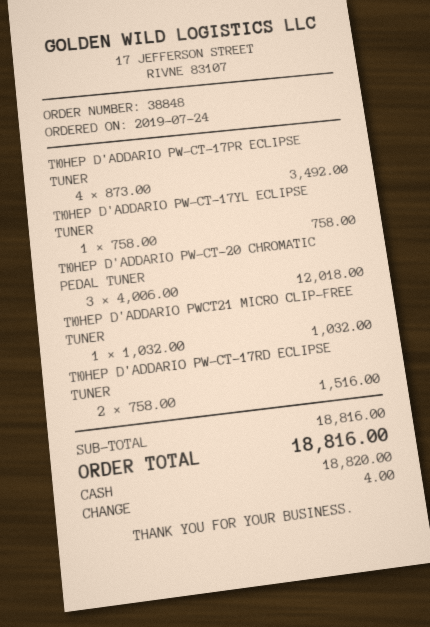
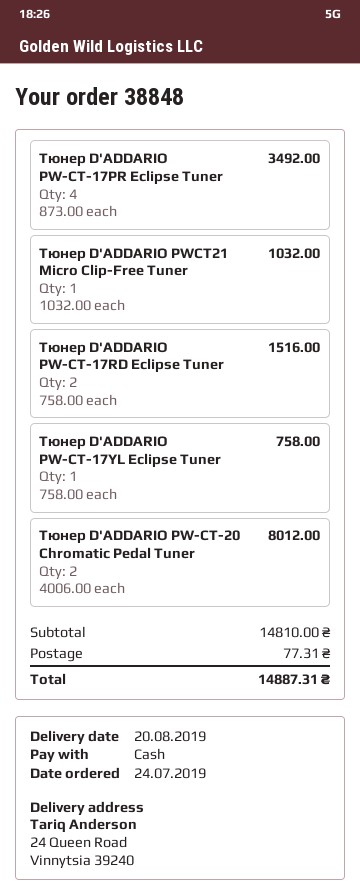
ТЮНЕР D'ADDARIO PW-CT-20 CHROMATIC PEDAL TUNER: 3 x 4006.00 = 12018.00 -> 2 x 4006.00 = 8012.00
subtotal: 18816.00 -> 14810.00
shipping: none -> 77.31
total: 18816.00 -> 14887.31

